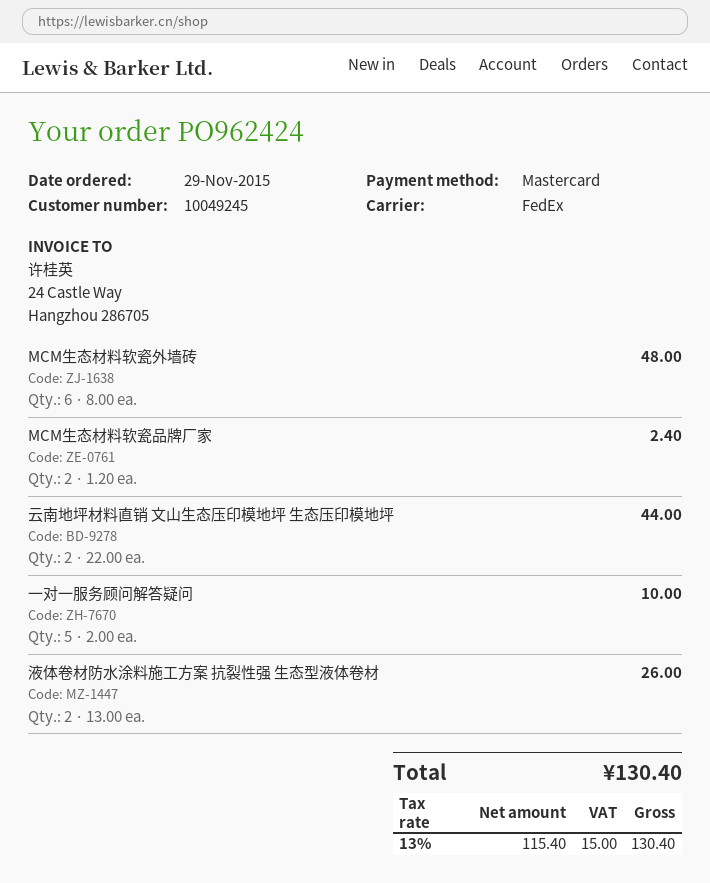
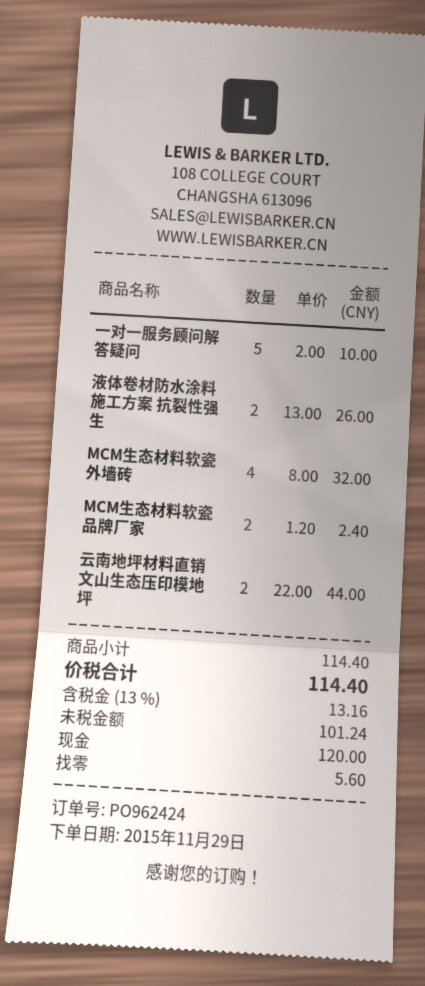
payment method: Mastercard -> cash
MCM生态材料软瓷外墙砖: 6 x 8.00 = 48.00 -> 4 x 8.00 = 32.00
net: 115.40 -> 101.24
tax: 13% = 15.00 -> 13% = 13.16
total: 130.40 -> 114.40

